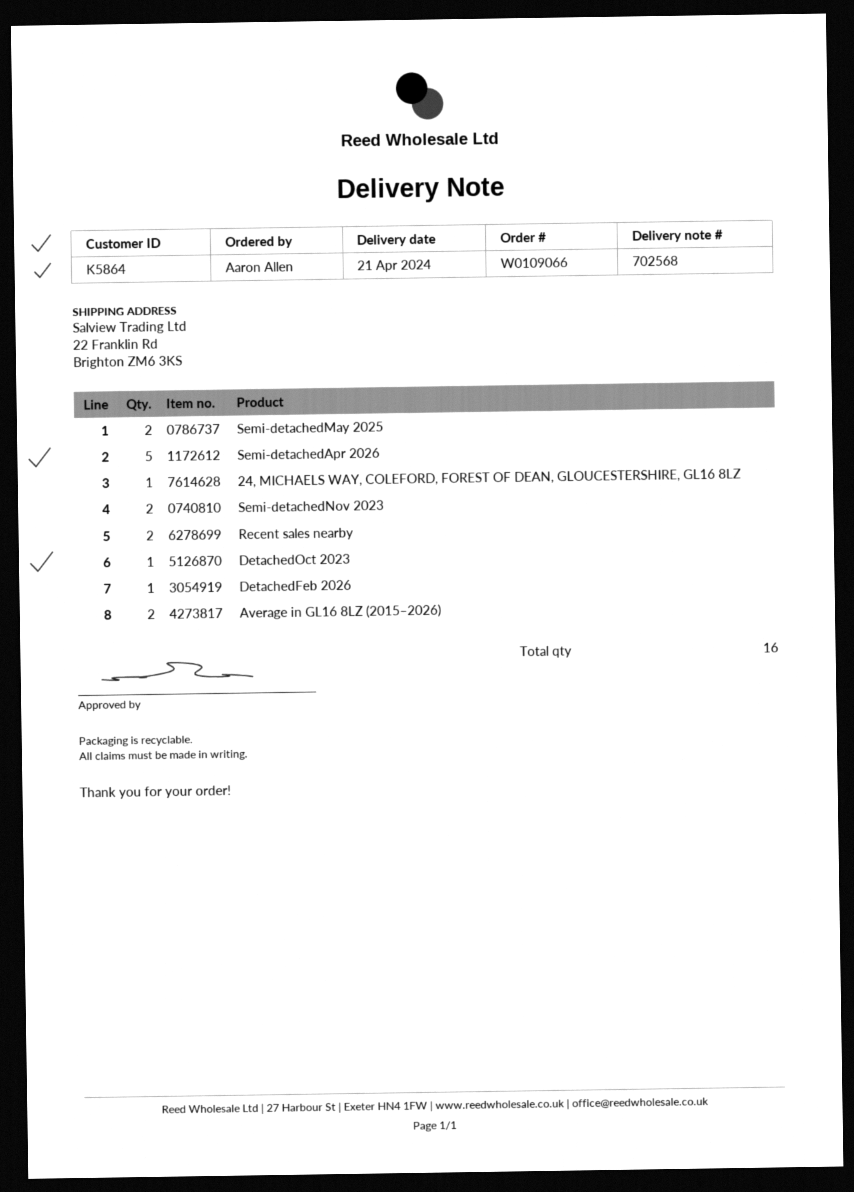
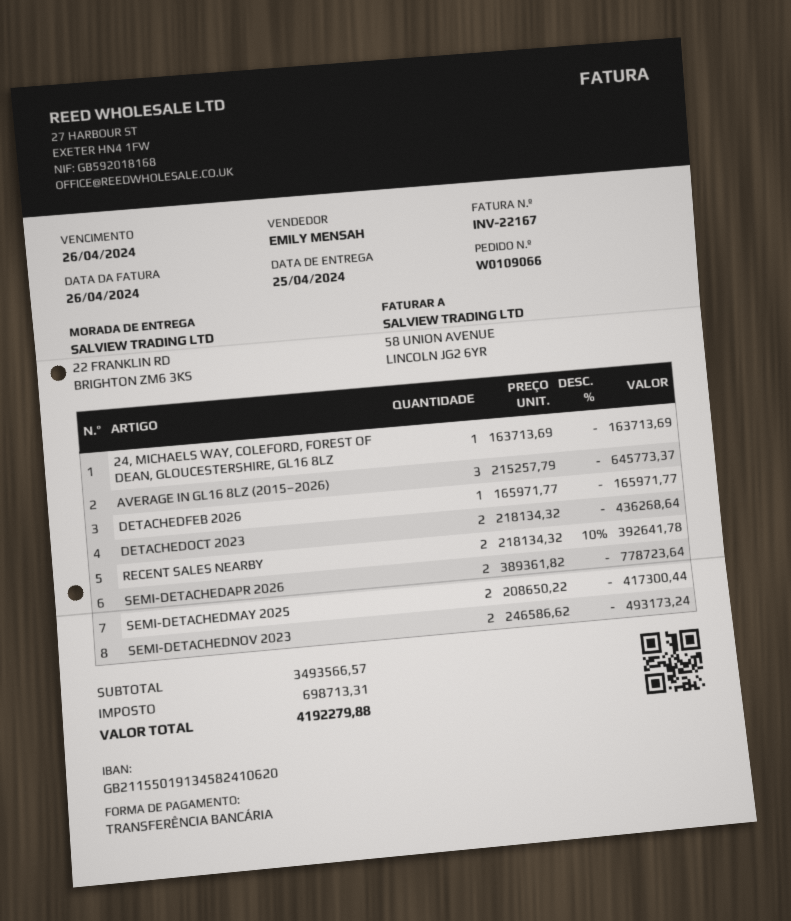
delivery date: 2024-04-21 -> 2024-04-25
Semi-detachedApr 2026: 5 -> 2
DetachedOct 2023: 1 -> 2
Average in GL16 8LZ (2015–2026): 2 -> 3

